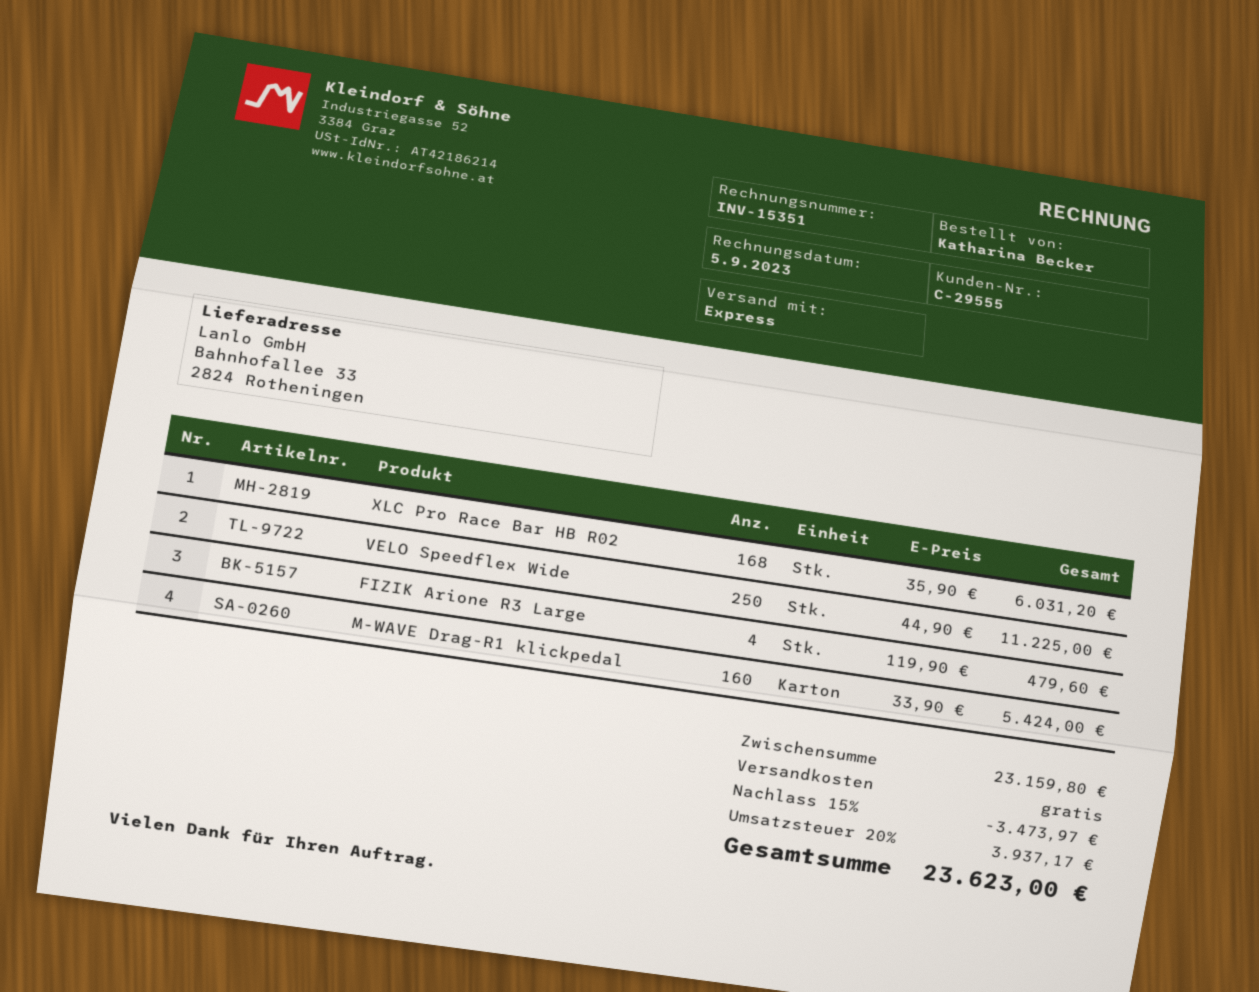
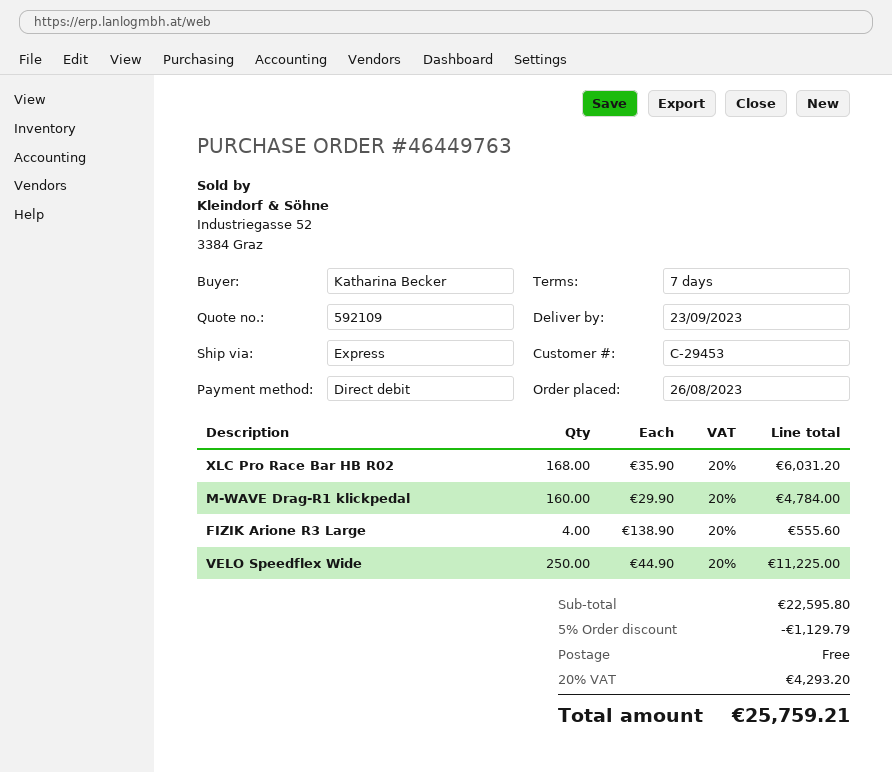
customer number: C-29555 -> C-29453
FIZIK Arione R3 Large: 4 x 119.90 = 479.60 -> 4 x 138.90 = 555.60
M-WAVE Drag-R1 klickpedal: 160 x 33.90 = 5424.00 -> 160 x 29.90 = 4784.00
subtotal: 23159.80 -> 22595.80
discount: 15% = 3473.97 -> 5% = 1129.79
tax: 20% = 3937.17 -> 20% = 4293.20
total: 23623.00 -> 25759.21

